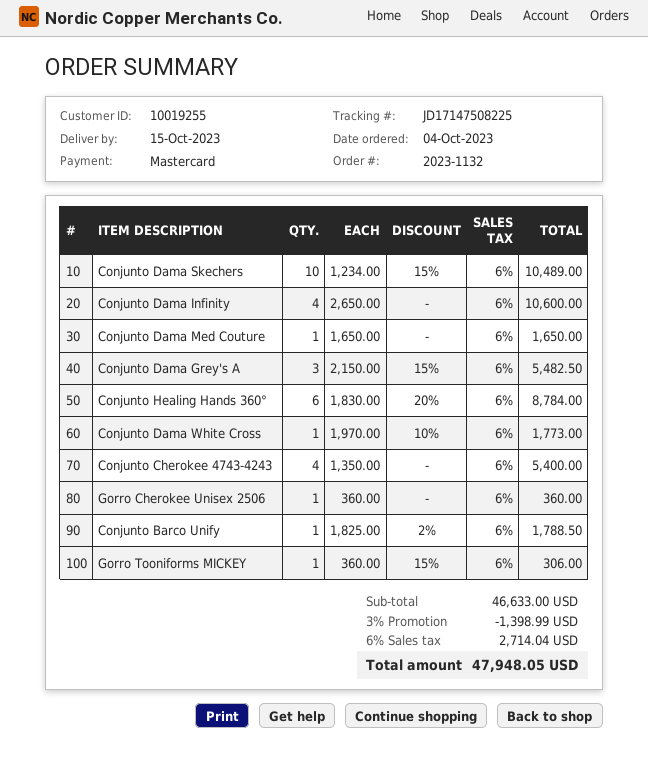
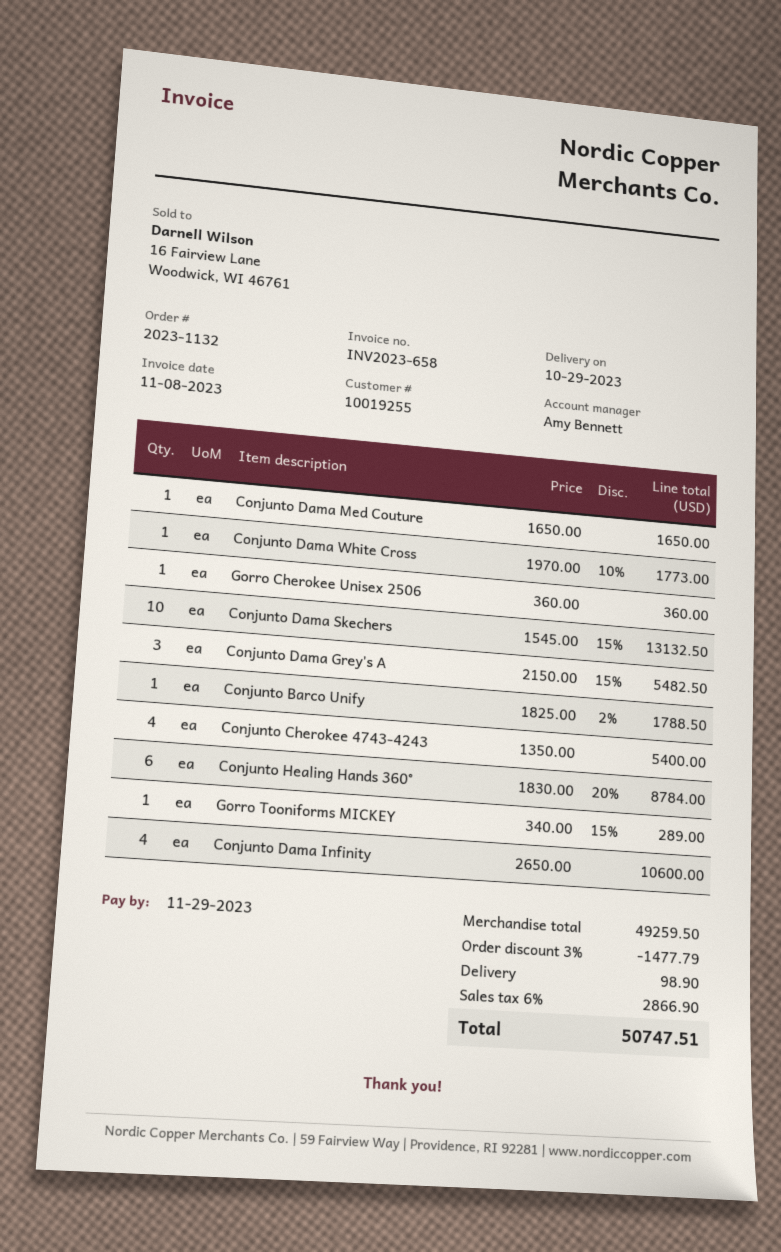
delivery date: 2023-10-15 -> 2023-10-29
Conjunto Dama Skechers: 10 x 1234.00 - 15% = 10489.00 -> 10 x 1545.00 - 15% = 13132.50
Gorro Tooniforms MICKEY: 1 x 360.00 - 15% = 306.00 -> 1 x 340.00 - 15% = 289.00
subtotal: 46633.00 -> 49259.50
discount: 3% = 1398.99 -> 3% = 1477.79
shipping: none -> 98.90
tax: 6% = 2714.04 -> 6% = 2866.90
total: 47948.05 -> 50747.51

